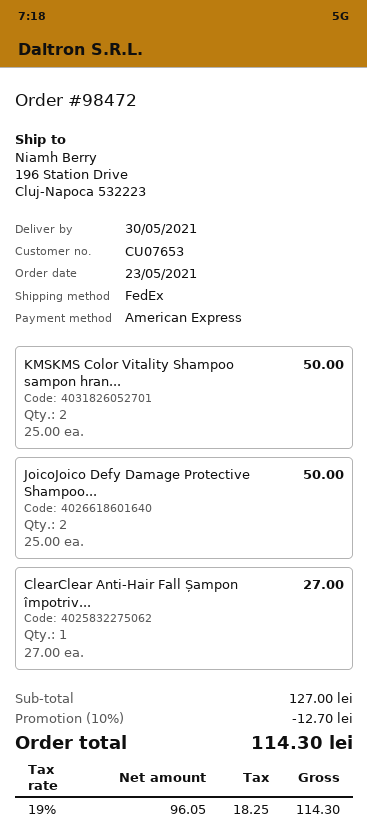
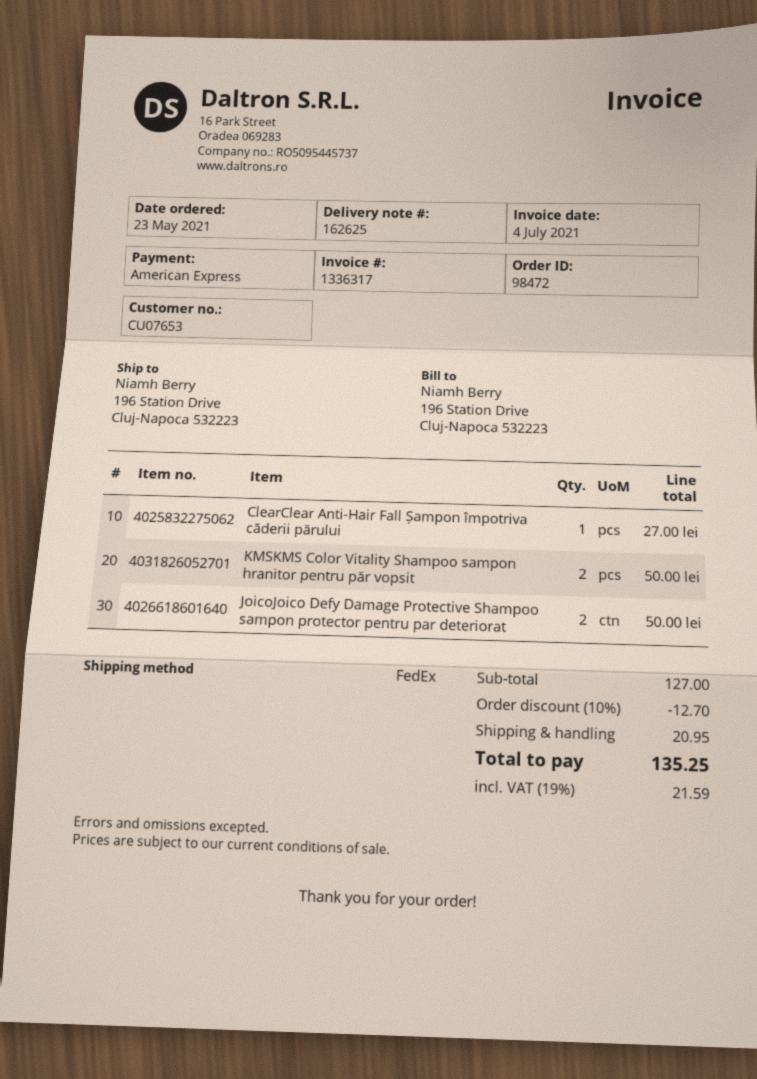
shipping: none -> 20.95
tax: 19% = 18.25 -> 19% = 21.59
total: 114.30 -> 135.25

